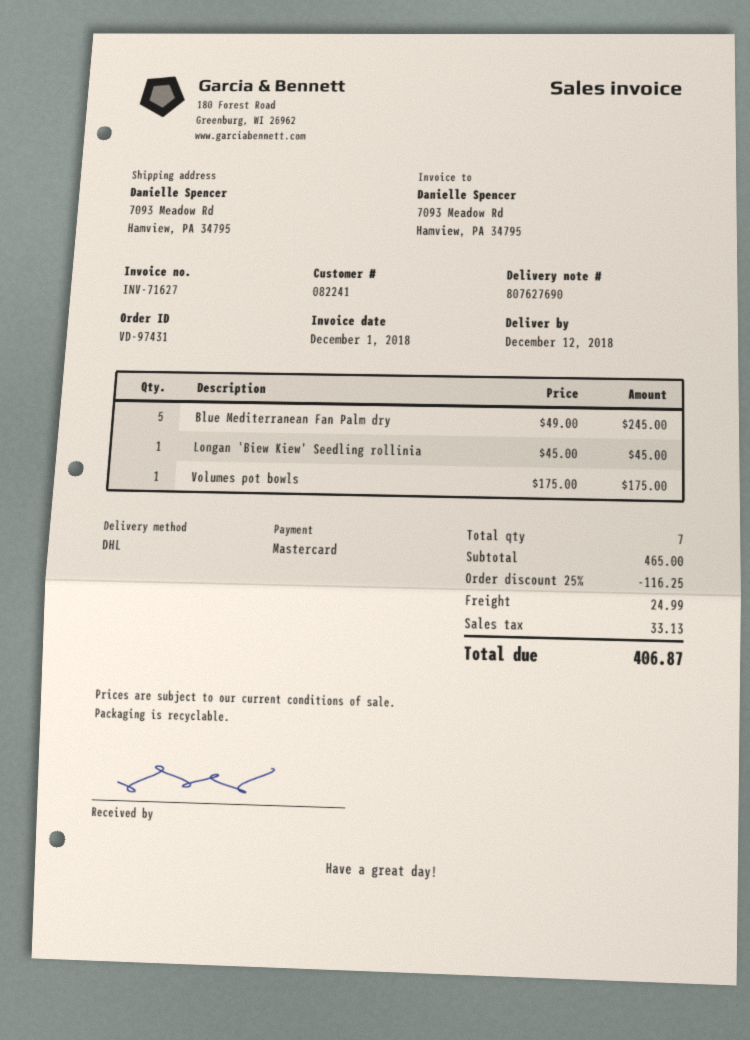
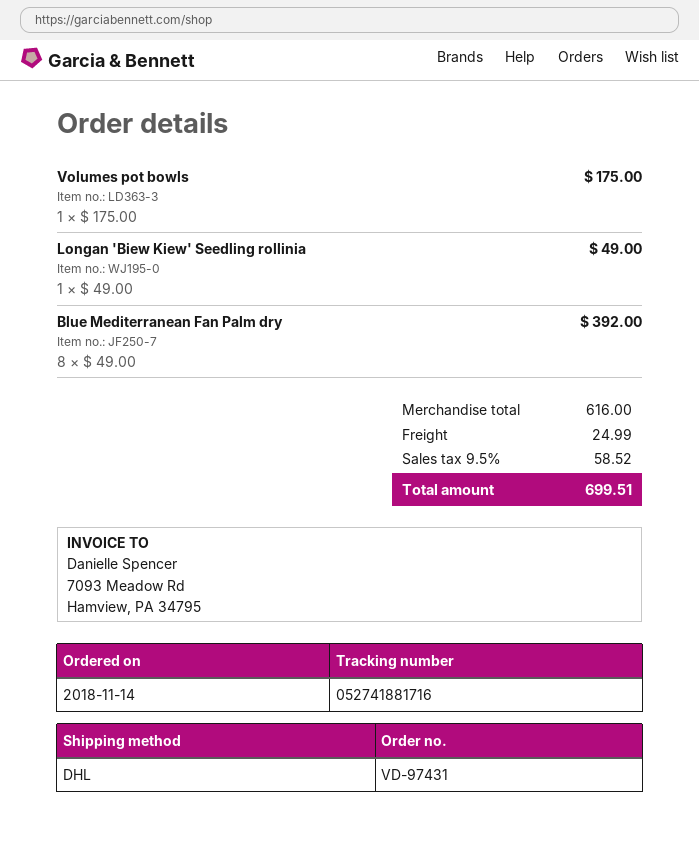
Blue Mediterranean Fan Palm dry: 5 x 49.00 = 245.00 -> 8 x 49.00 = 392.00
Longan 'Biew Kiew' Seedling rollinia: 1 x 45.00 = 45.00 -> 1 x 49.00 = 49.00
subtotal: 465.00 -> 616.00
discount: 25% = 116.25 -> none
tax: 33.13 -> 58.52
total: 406.87 -> 699.51

